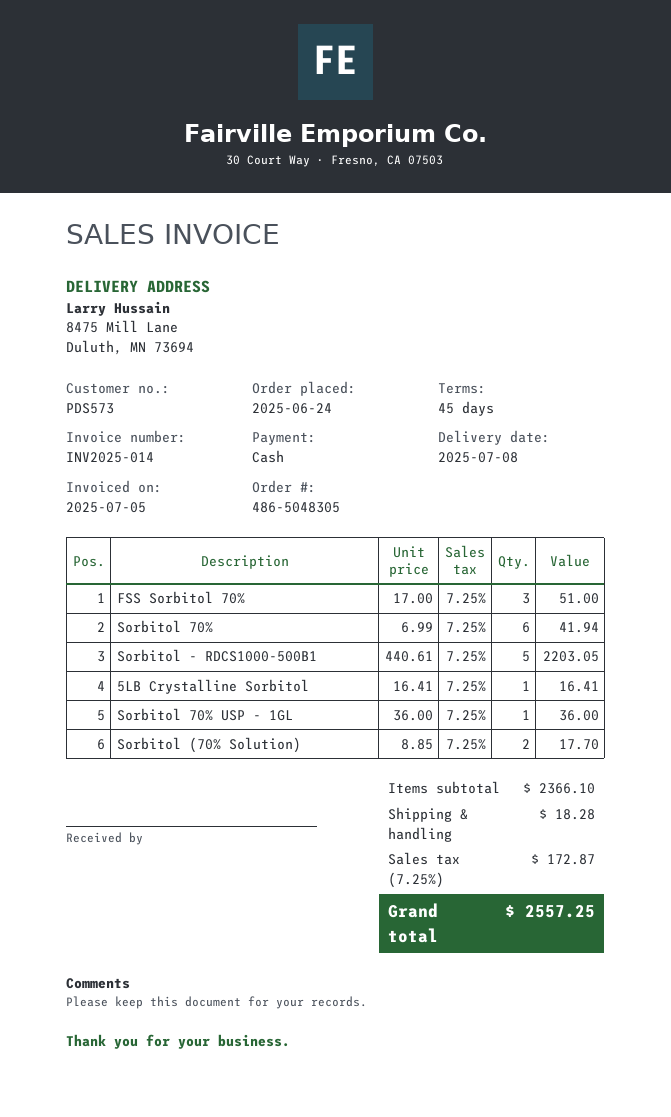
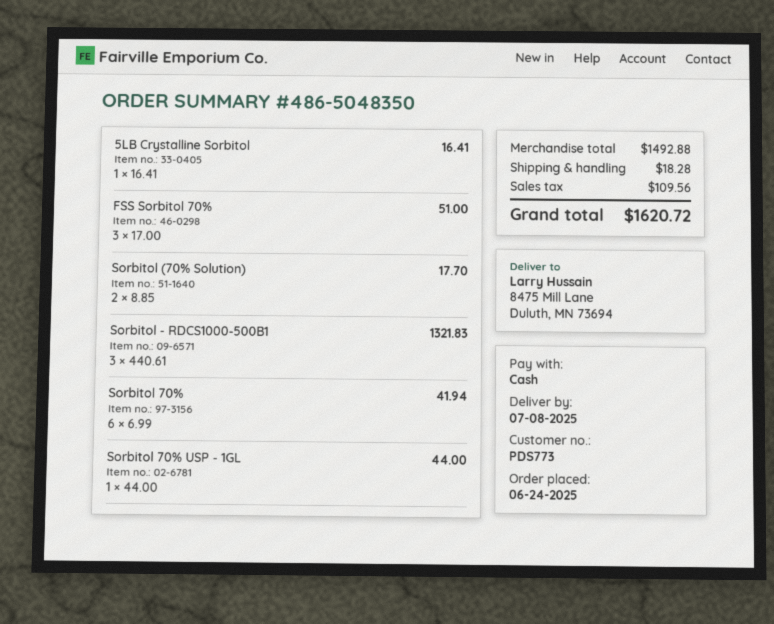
order number: 486-5048305 -> 486-5048350
customer number: PDS573 -> PDS773
Sorbitol - RDCS1000-500B1: 5 x 440.61 = 2203.05 -> 3 x 440.61 = 1321.83
Sorbitol 70% USP - 1GL: 1 x 36.00 = 36.00 -> 1 x 44.00 = 44.00
subtotal: 2366.10 -> 1492.88
tax: 172.87 -> 109.56
total: 2557.25 -> 1620.72

